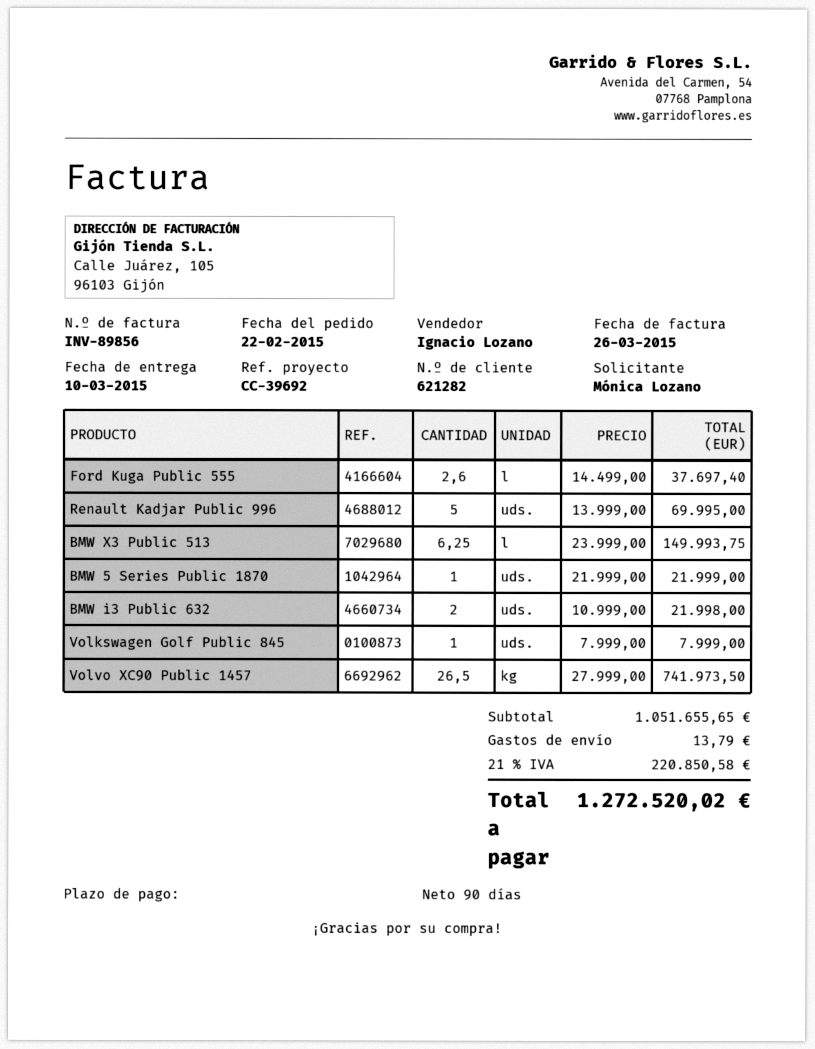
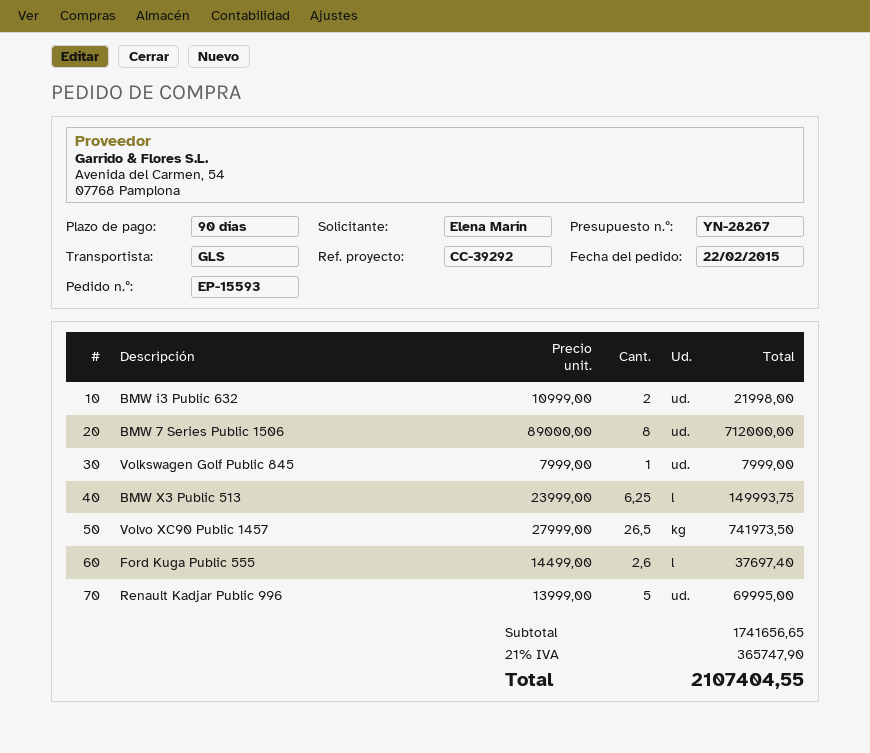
reference: CC-39692 -> CC-39292
ordered by: Mónica Lozano -> Elena Marín
BMW 5 Series Public 1870: 1 x 21999.00 = 21999.00 -> none
BMW 7 Series Public 1506: none -> 8 x 89000.00 = 712000.00
subtotal: 1051655.65 -> 1741656.65
shipping: 13.79 -> none
tax: 21% = 220850.58 -> 21% = 365747.90
total: 1272520.02 -> 2107404.55

